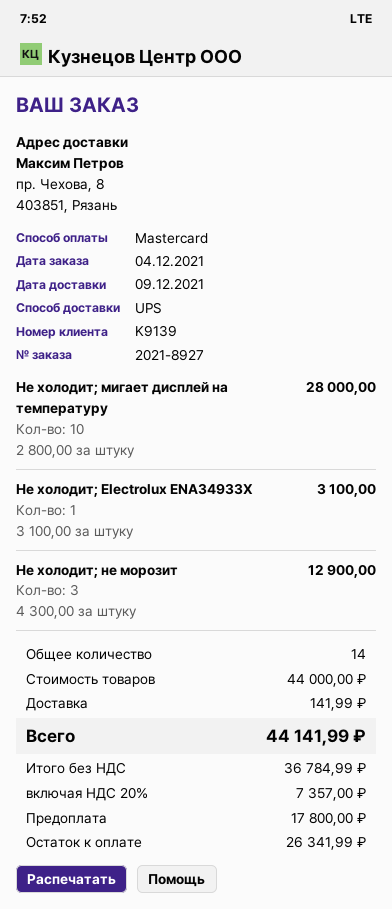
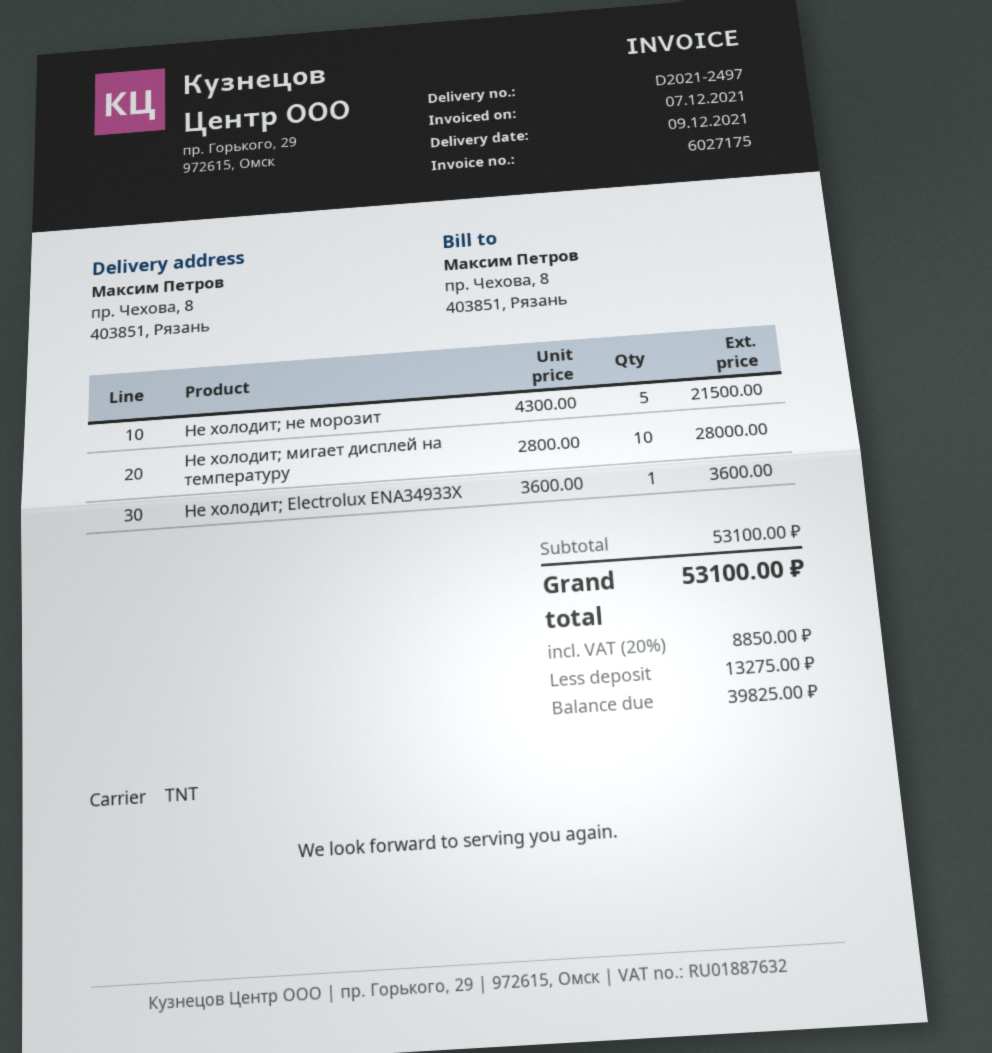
shipping method: UPS -> TNT
Не холодит; Electrolux ENA34933X: 1 x 3100.00 = 3100.00 -> 1 x 3600.00 = 3600.00
Не холодит; не морозит: 3 x 4300.00 = 12900.00 -> 5 x 4300.00 = 21500.00
subtotal: 44000.00 -> 53100.00
shipping: 141.99 -> none
tax: 20% = 7357.00 -> 20% = 8850.00
total: 44141.99 -> 53100.00
deposit: 17800.00 -> 13275.00
balance: 26341.99 -> 39825.00

